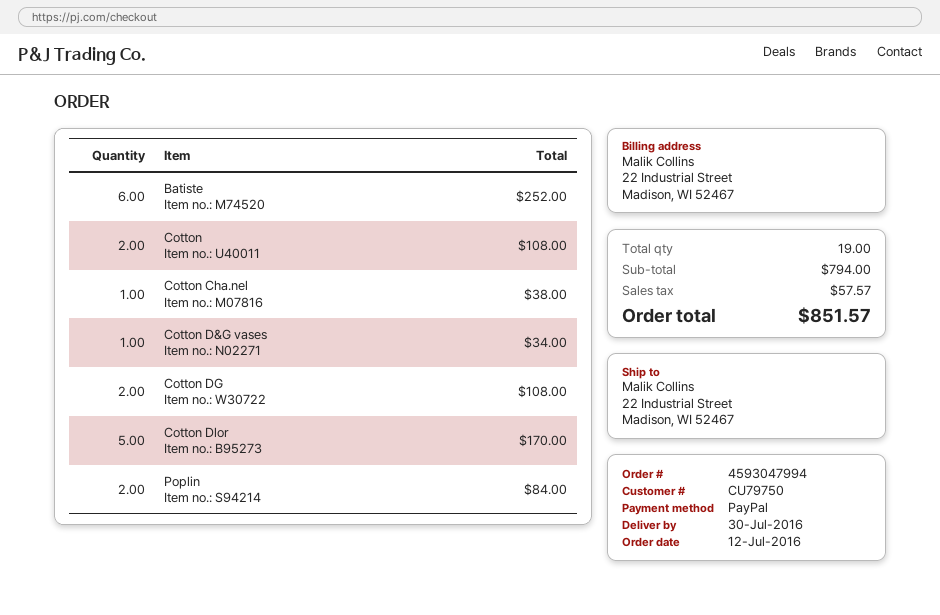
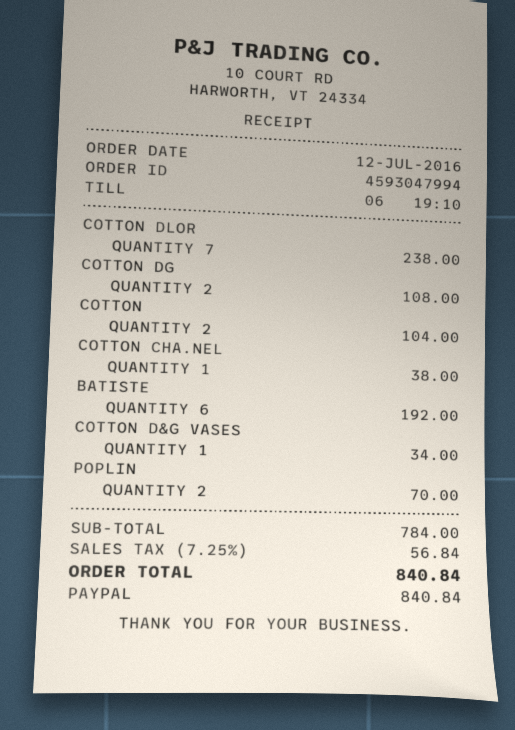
Batiste: 6 for 252.00 -> 6 for 192.00
Cotton: 2 for 108.00 -> 2 for 104.00
Cotton Dlor: 5 for 170.00 -> 7 for 238.00
Poplin: 2 for 84.00 -> 2 for 70.00
subtotal: 794.00 -> 784.00
tax: 57.57 -> 56.84
total: 851.57 -> 840.84

